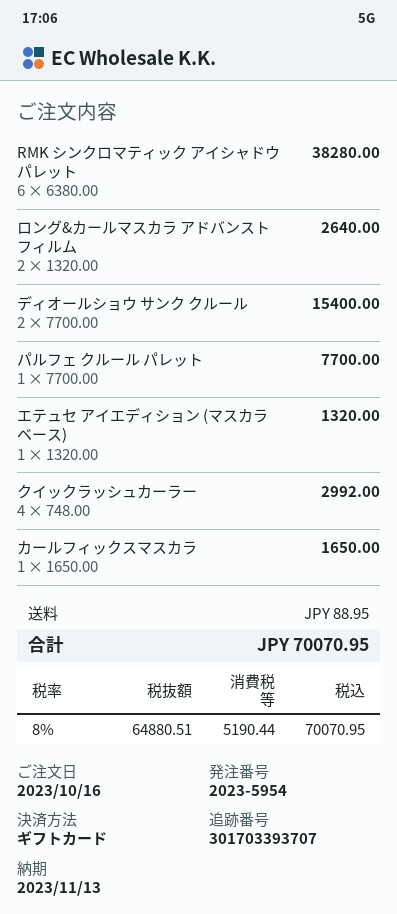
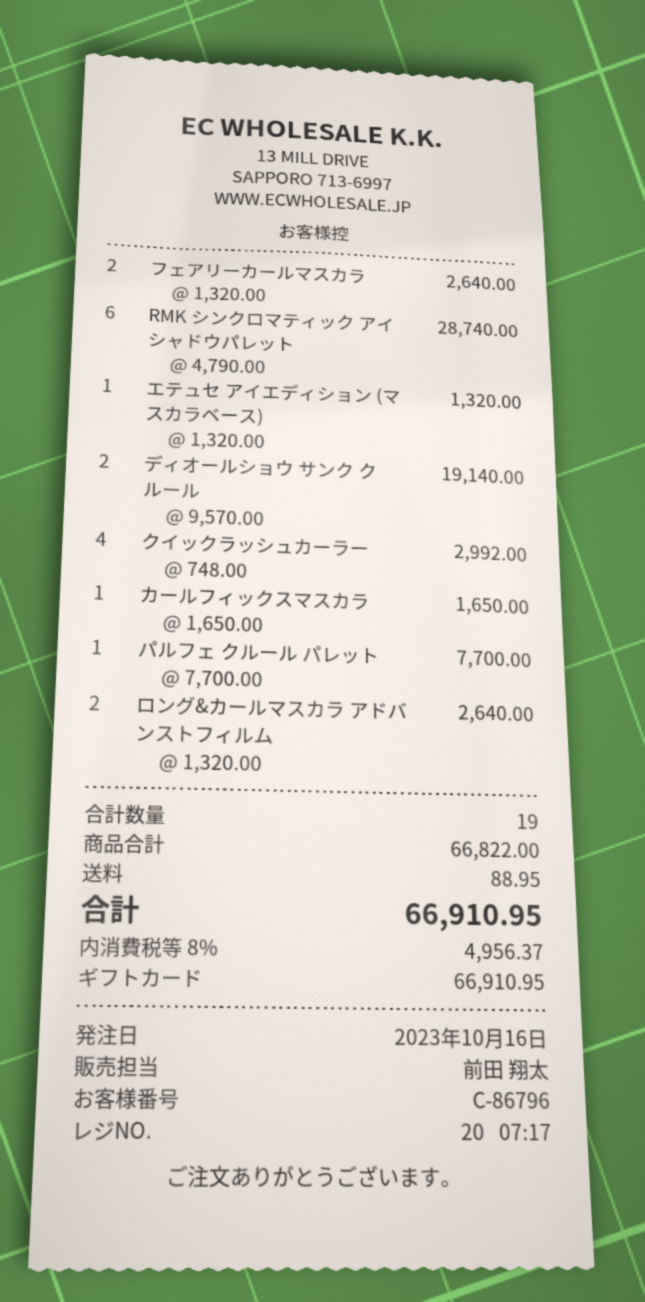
RMK シンクロマティック アイシャドウパレット: 6 x 6380.00 = 38280.00 -> 6 x 4790.00 = 28740.00
ディオールショウ サンク クルール: 2 x 7700.00 = 15400.00 -> 2 x 9570.00 = 19140.00
フェアリーカールマスカラ: none -> 2 x 1320.00 = 2640.00
tax: 8% = 5190.44 -> 8% = 4956.37
total: 70070.95 -> 66910.95

